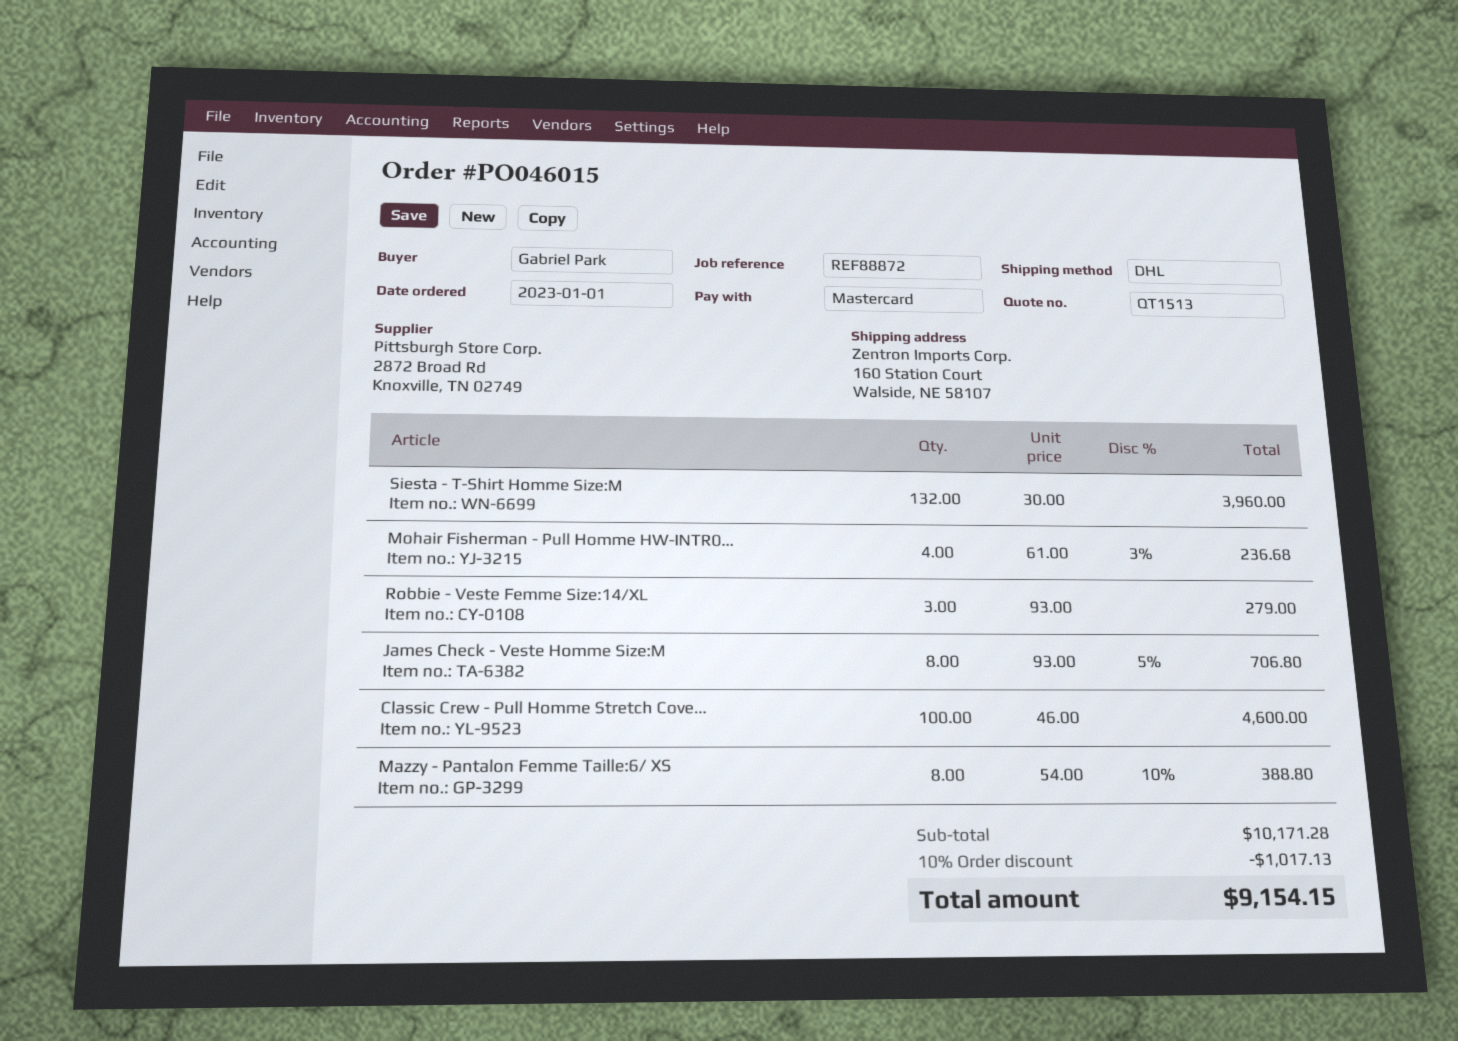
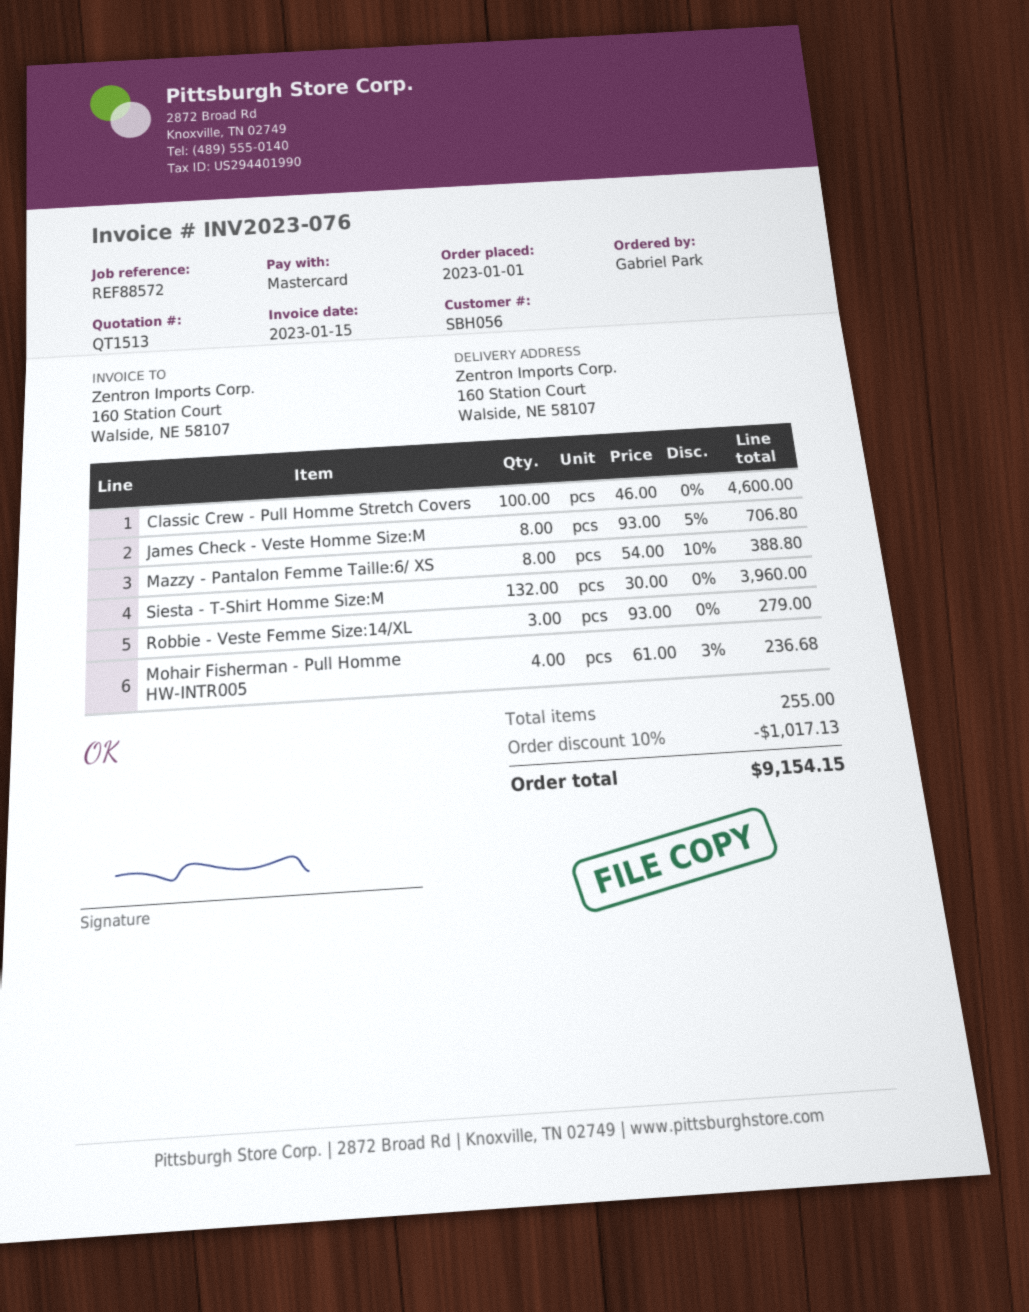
reference: REF88872 -> REF88572

